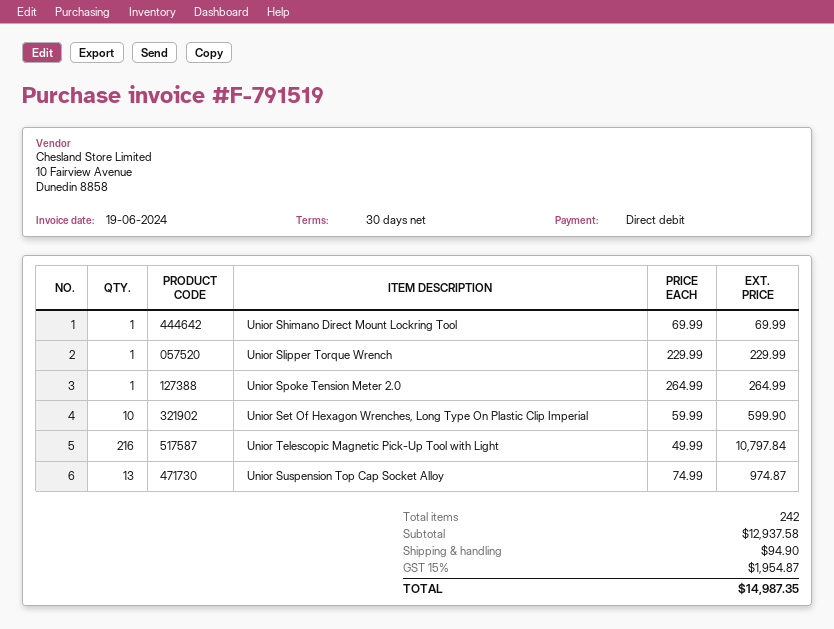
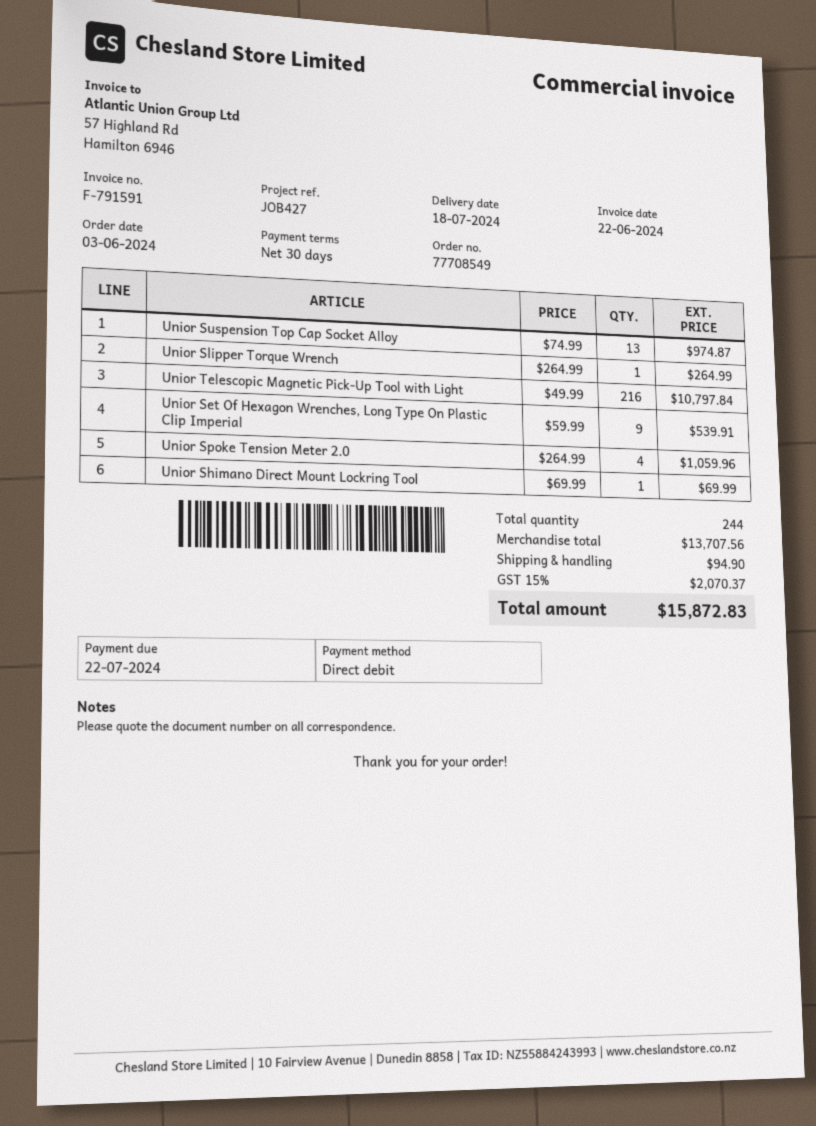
invoice number: F-791519 -> F-791591
invoice date: 2024-06-19 -> 2024-06-22
Unior Slipper Torque Wrench: 1 x 229.99 = 229.99 -> 1 x 264.99 = 264.99
Unior Spoke Tension Meter 2.0: 1 x 264.99 = 264.99 -> 4 x 264.99 = 1059.96
Unior Set Of Hexagon Wrenches, Long Type On Plastic Clip Imperial: 10 x 59.99 = 599.90 -> 9 x 59.99 = 539.91
total quantity: 242 -> 244
subtotal: 12937.58 -> 13707.56
tax: 15% = 1954.87 -> 15% = 2070.37
total: 14987.35 -> 15872.83

